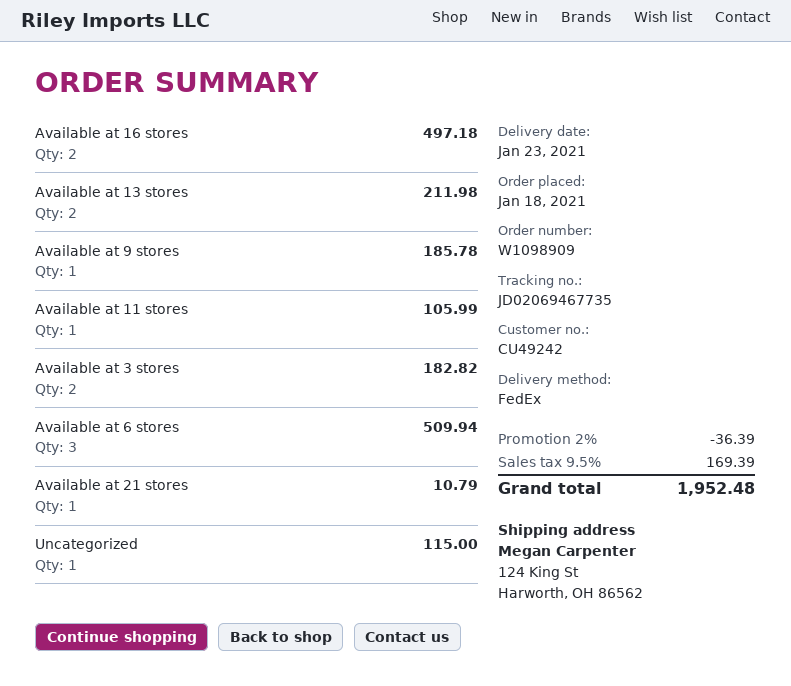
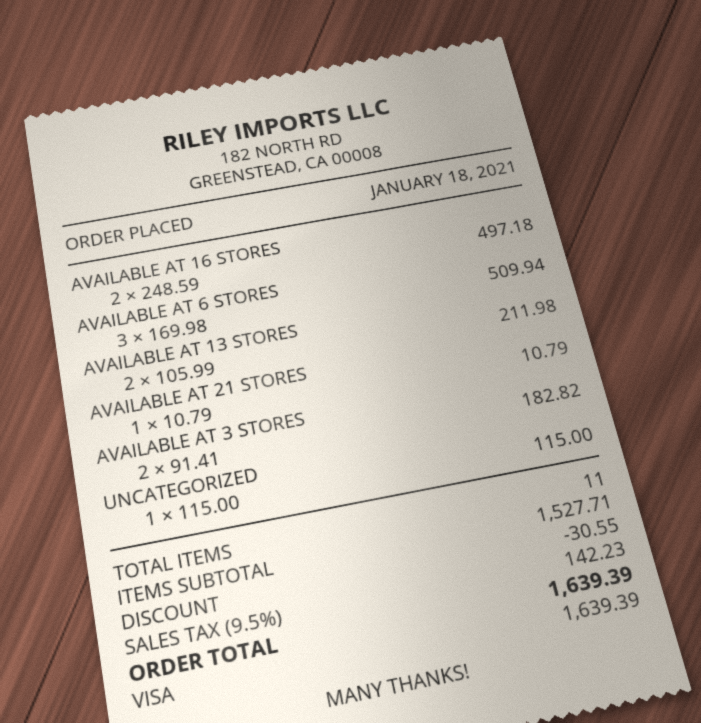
Available at 9 stores: 1 for 185.78 -> none
Available at 11 stores: 1 for 105.99 -> none
discount: 36.39 -> 30.55
tax: 9.5% = 169.39 -> 9.5% = 142.23
total: 1952.48 -> 1639.39

